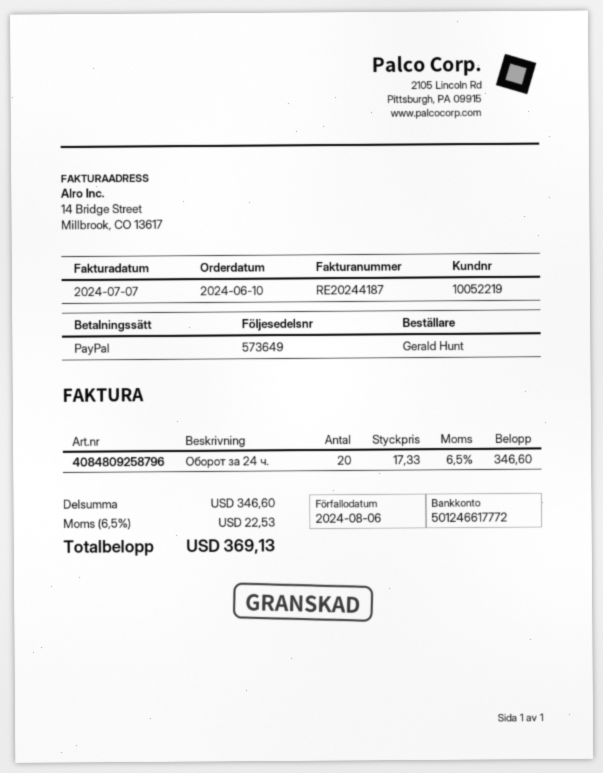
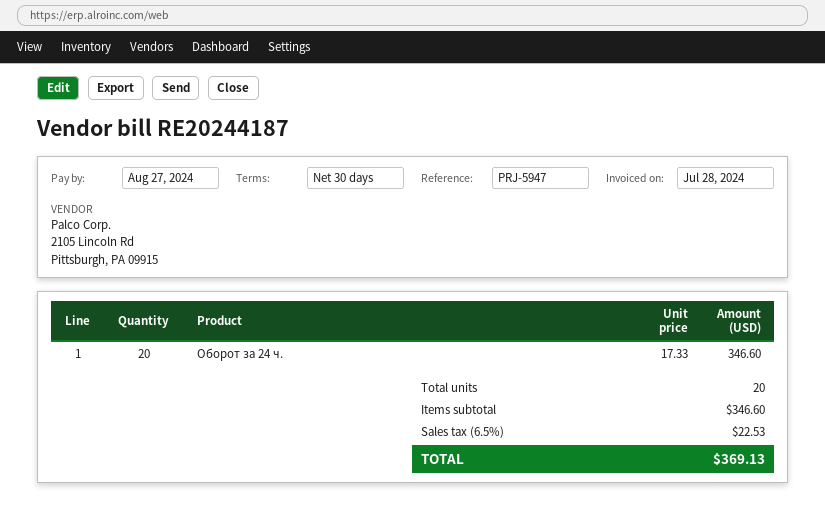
invoice date: 2024-07-07 -> 2024-07-28
due date: 2024-08-06 -> 2024-08-27

